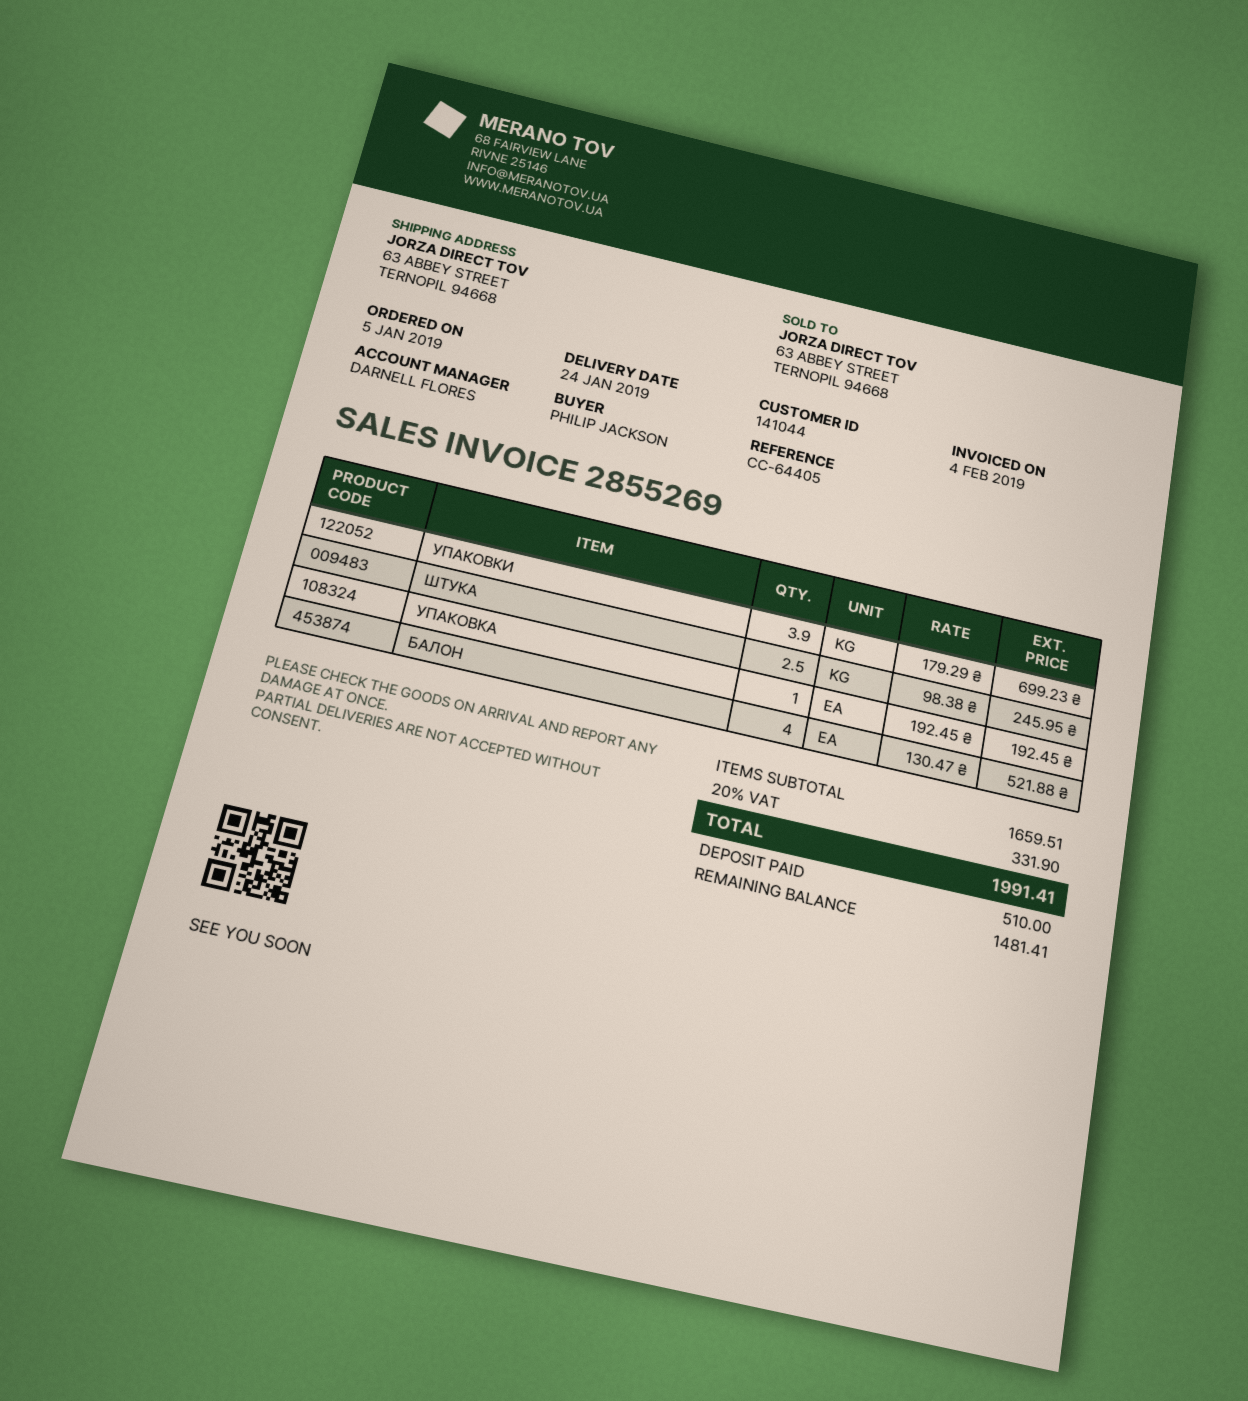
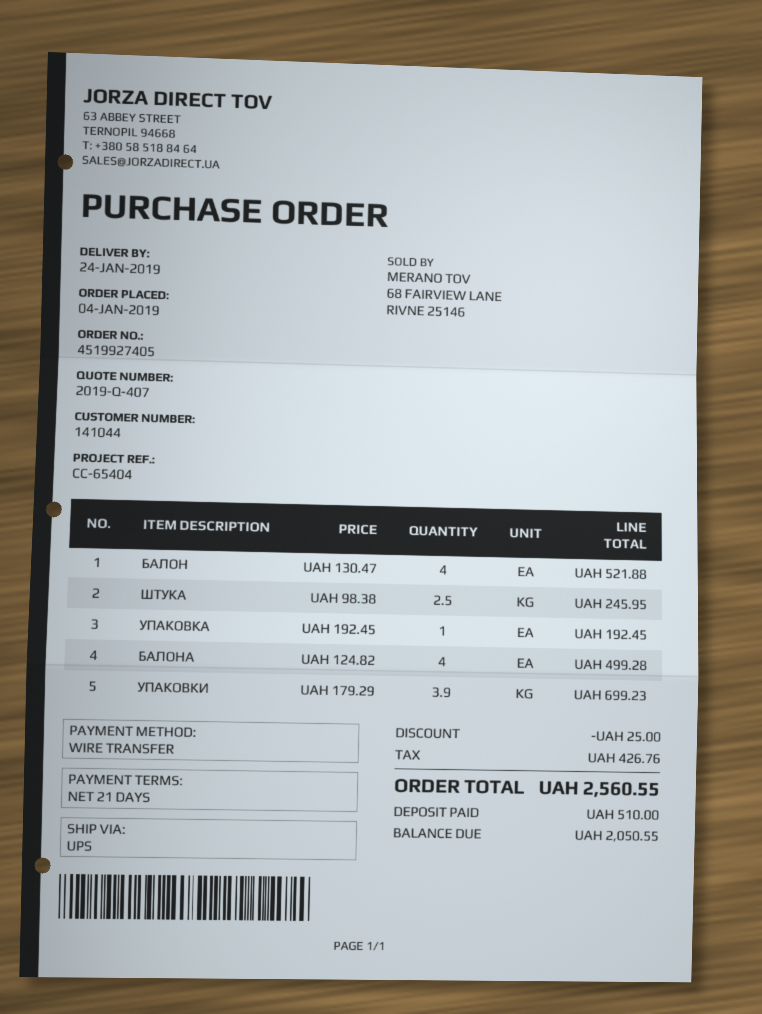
order date: 2019-01-05 -> 2019-01-04
reference: CC-64405 -> CC-65404
БАЛОНА: none -> 4 x 124.82 = 499.28
discount: none -> 25.00
tax: 331.90 -> 426.76
total: 1991.41 -> 2560.55
balance: 1481.41 -> 2050.55

